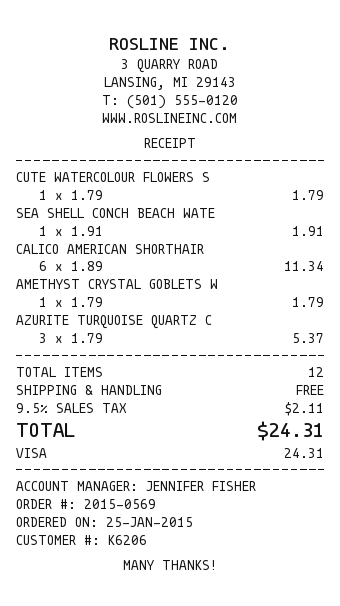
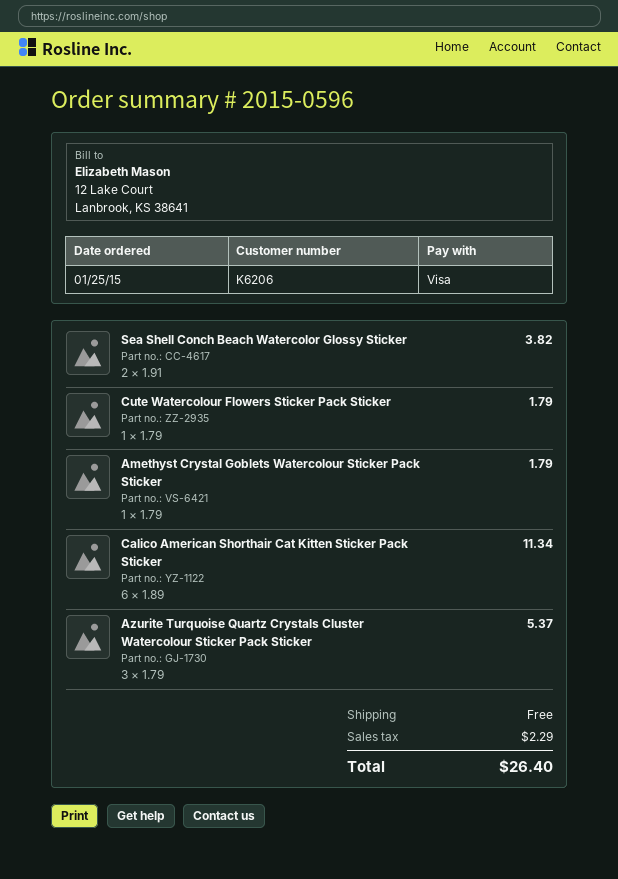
order number: 2015-0569 -> 2015-0596
SEA SHELL CONCH BEACH WATE: 1 x 1.91 = 1.91 -> 2 x 1.91 = 3.82
tax: 2.11 -> 2.29
total: 24.31 -> 26.40

